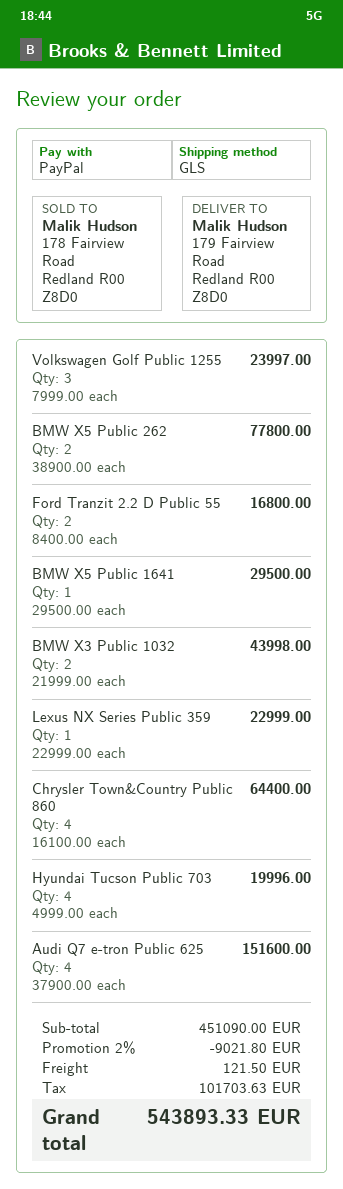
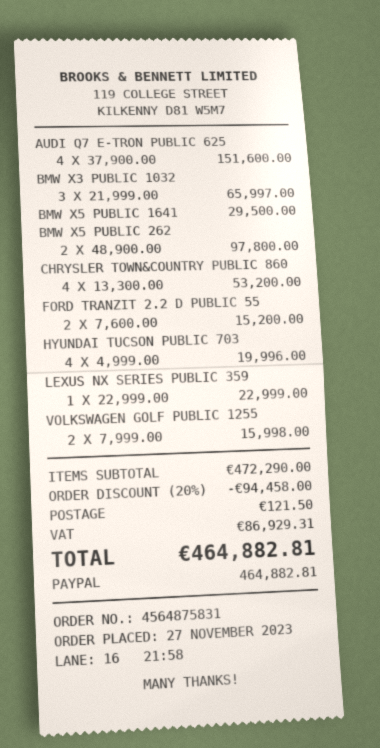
Volkswagen Golf Public 1255: 3 x 7999.00 = 23997.00 -> 2 x 7999.00 = 15998.00
BMW X5 Public 262: 2 x 38900.00 = 77800.00 -> 2 x 48900.00 = 97800.00
Ford Tranzit 2.2 D Public 55: 2 x 8400.00 = 16800.00 -> 2 x 7600.00 = 15200.00
BMW X3 Public 1032: 2 x 21999.00 = 43998.00 -> 3 x 21999.00 = 65997.00
Chrysler Town&Country Public 860: 4 x 16100.00 = 64400.00 -> 4 x 13300.00 = 53200.00
subtotal: 451090.00 -> 472290.00
discount: 2% = 9021.80 -> 20% = 94458.00
tax: 101703.63 -> 86929.31
total: 543893.33 -> 464882.81

